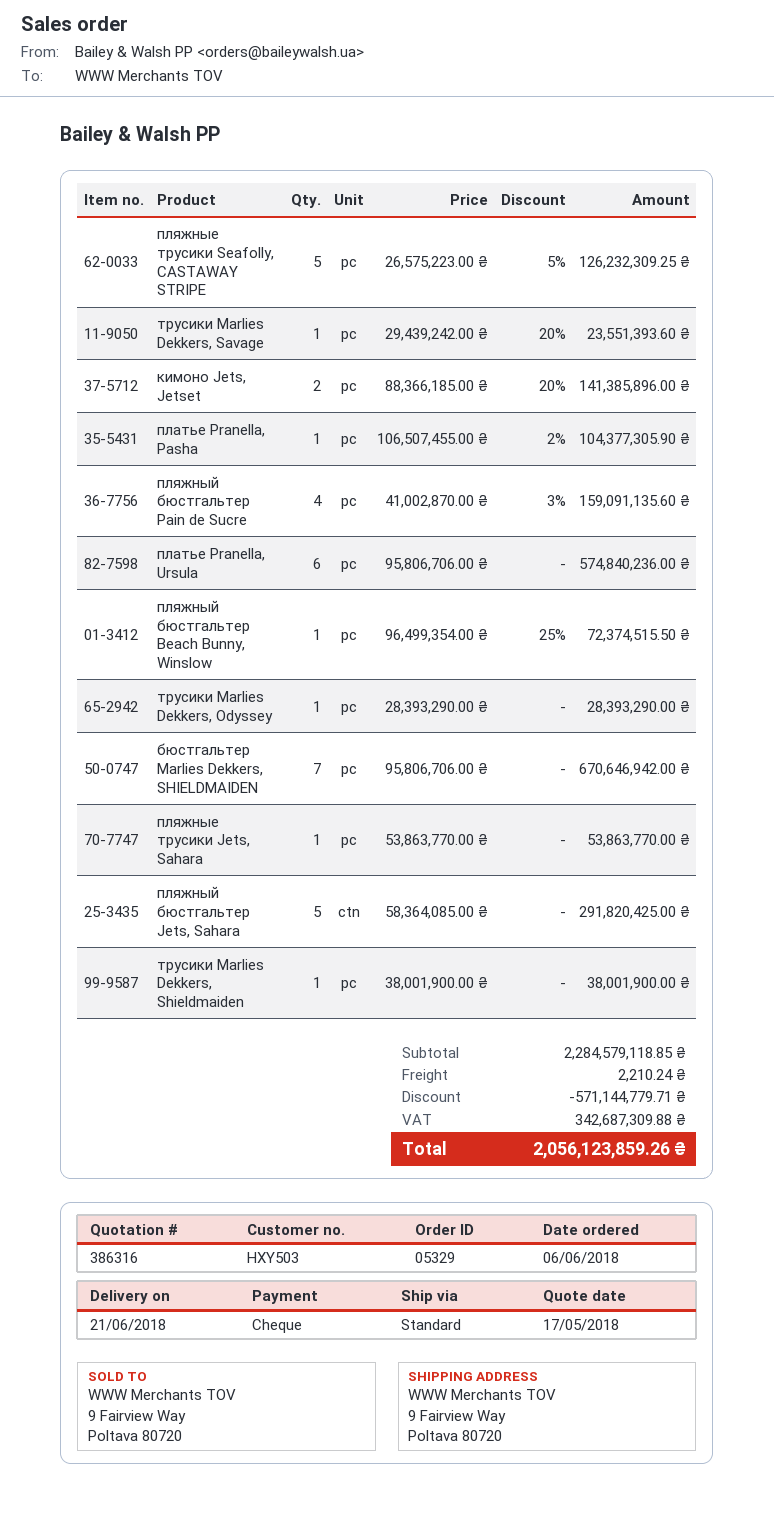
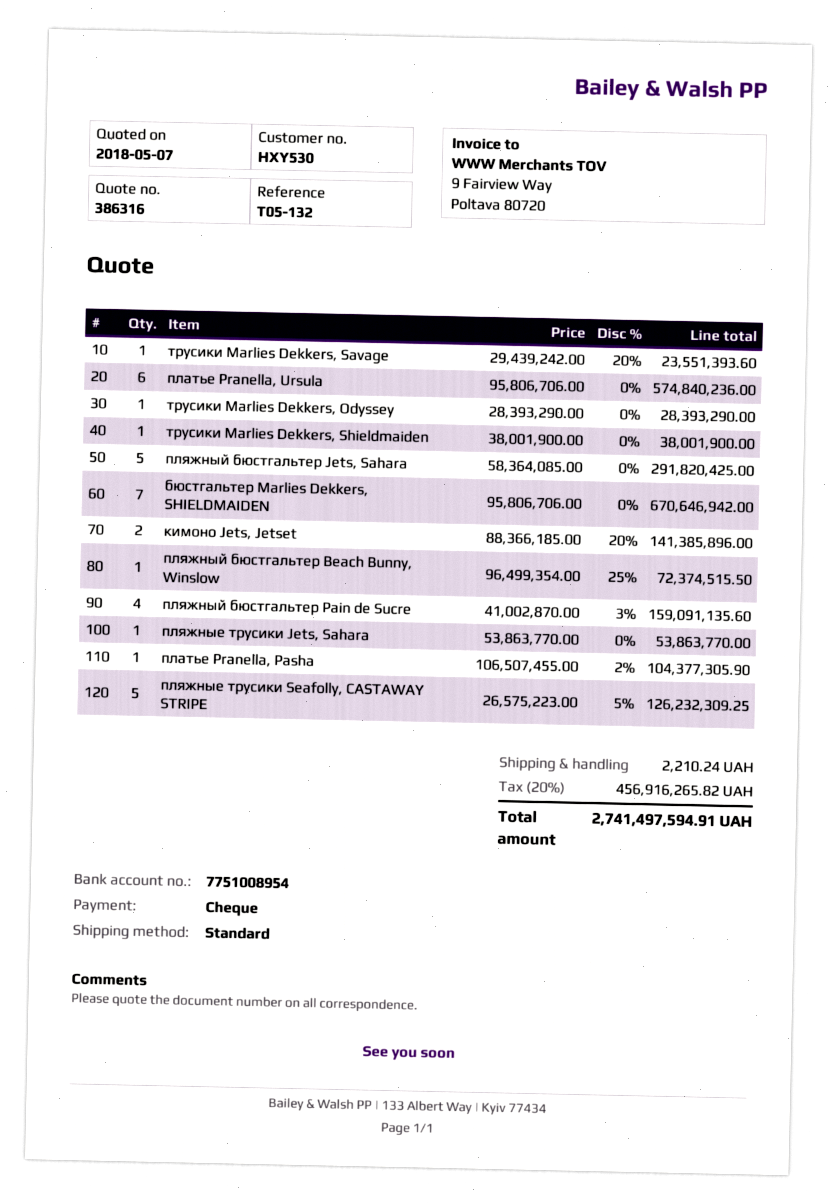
quote date: 2018-05-17 -> 2018-05-07
customer number: HXY503 -> HXY530
discount: 571144779.71 -> none
tax: 342687309.88 -> 456916265.82
total: 2056123859.26 -> 2741497594.91

